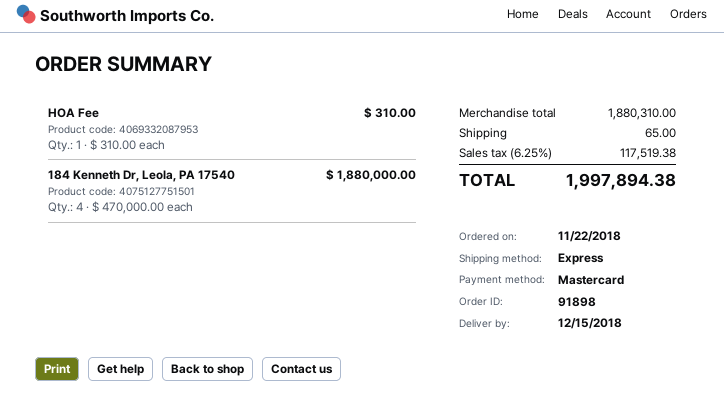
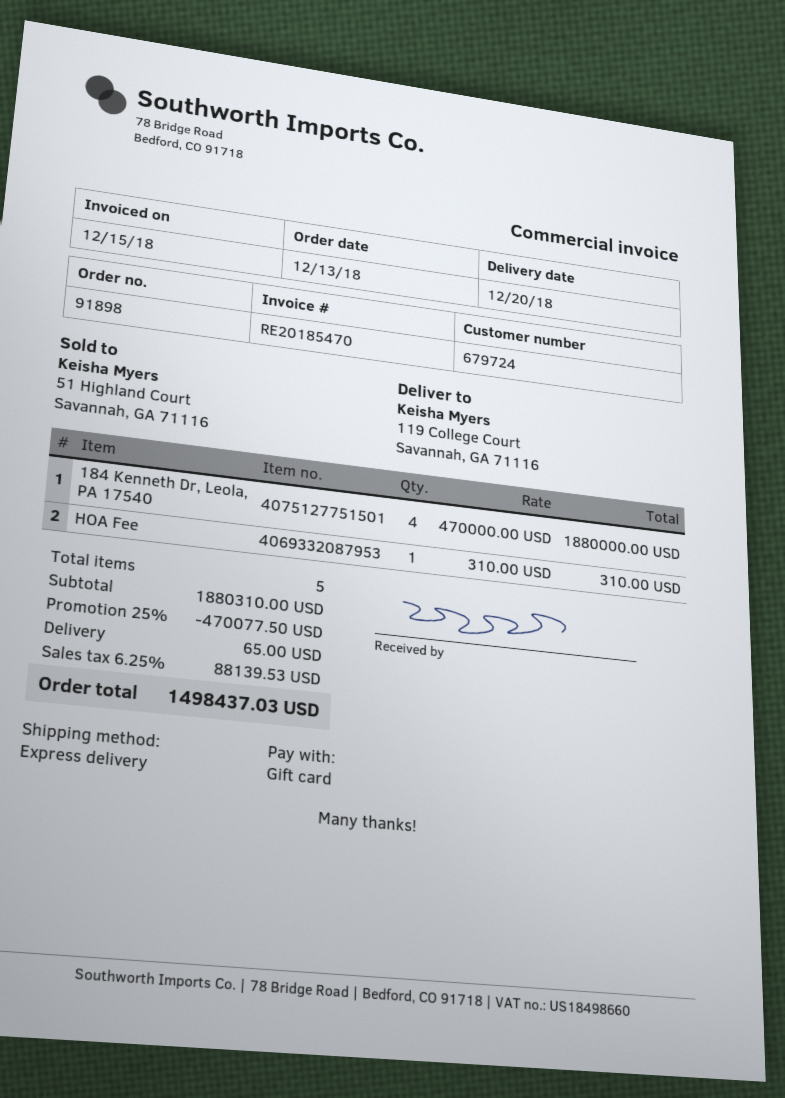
order date: 2018-11-22 -> 2018-12-13
delivery date: 2018-12-15 -> 2018-12-20
payment method: Mastercard -> gift card
discount: none -> 25% = 470077.50
tax: 6.25% = 117519.38 -> 6.25% = 88139.53
total: 1997894.38 -> 1498437.03

